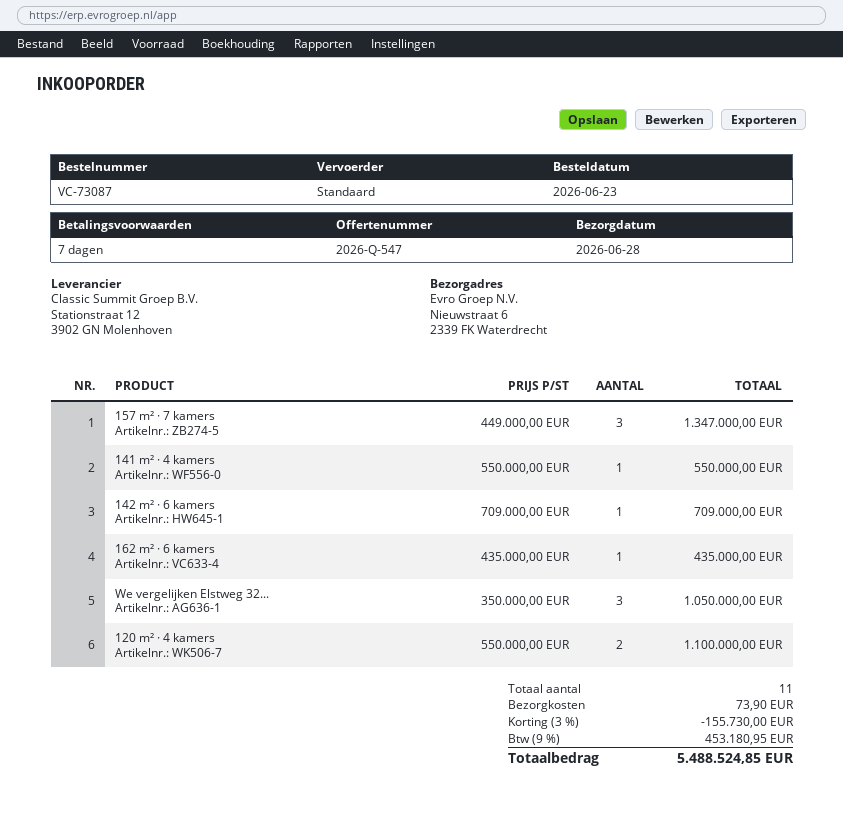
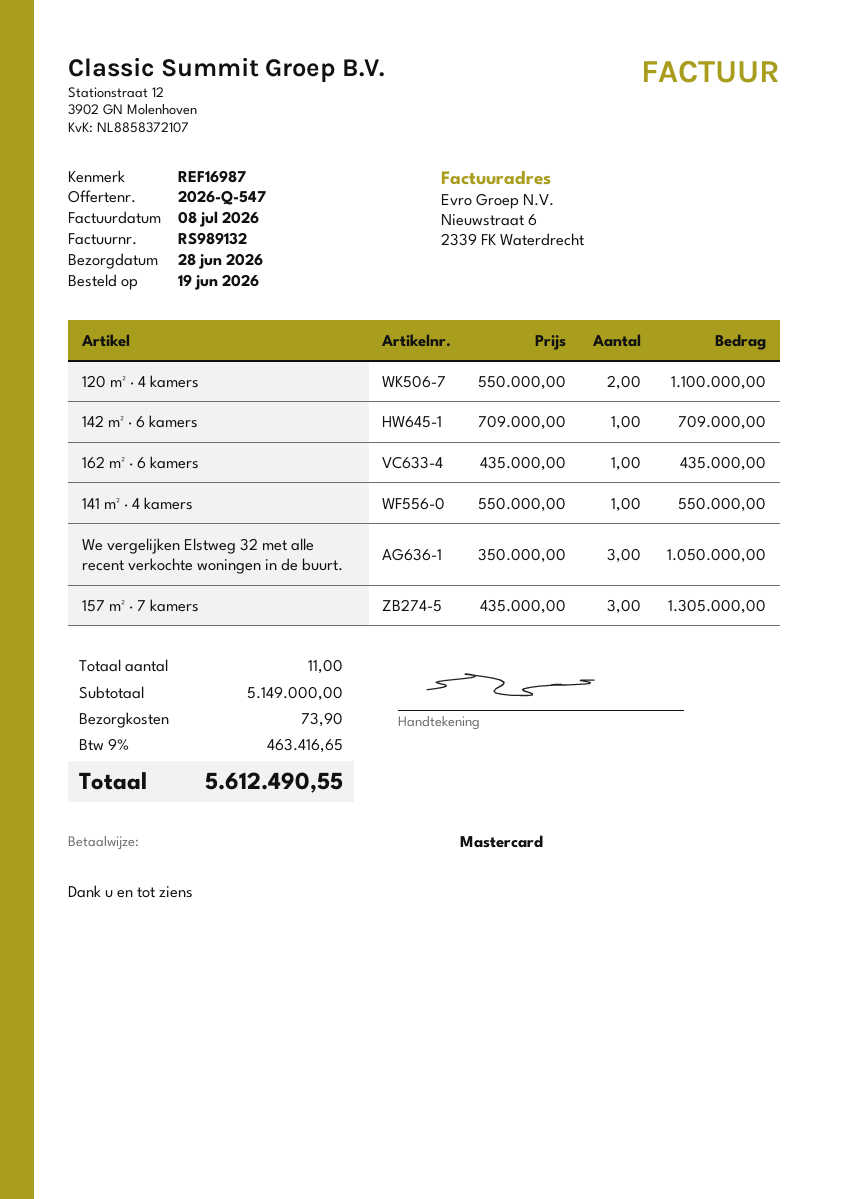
order date: 2026-06-23 -> 2026-06-19
157 m² · 7 kamers: 3 x 449000.00 = 1347000.00 -> 3 x 435000.00 = 1305000.00
discount: 3% = 155730.00 -> none
tax: 9% = 453180.95 -> 9% = 463416.65
total: 5488524.85 -> 5612490.55

